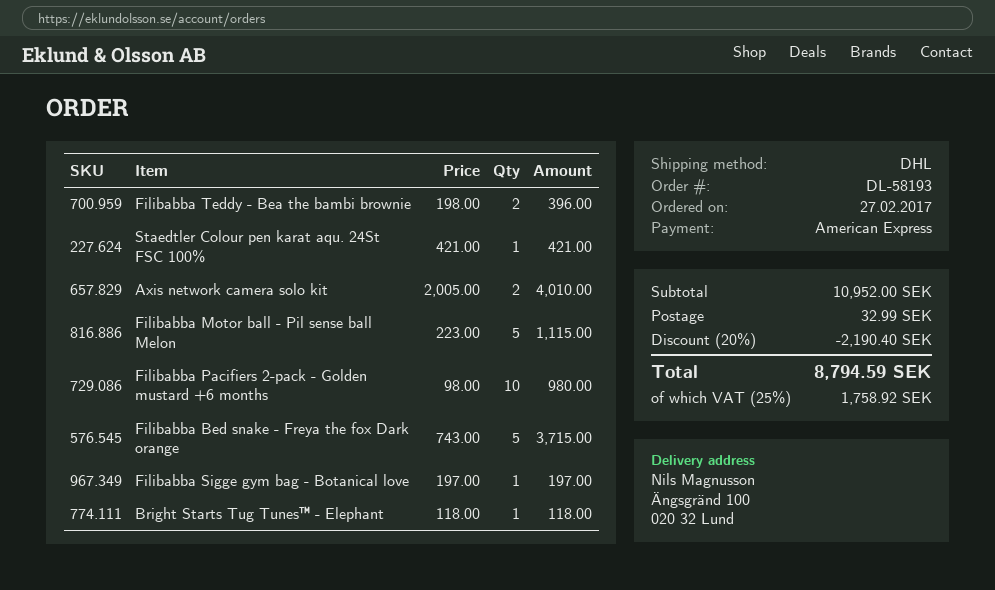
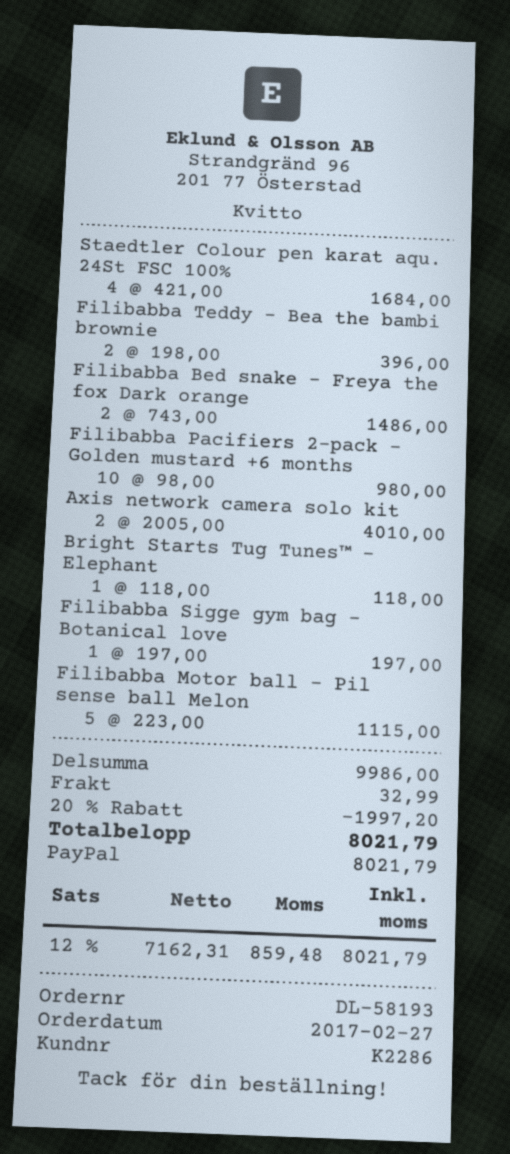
payment method: American Express -> PayPal
Staedtler Colour pen karat aqu. 24St FSC 100%: 1 x 421.00 = 421.00 -> 4 x 421.00 = 1684.00
Filibabba Bed snake - Freya the fox Dark orange: 5 x 743.00 = 3715.00 -> 2 x 743.00 = 1486.00
subtotal: 10952.00 -> 9986.00
discount: 20% = 2190.40 -> 20% = 1997.20
tax: 25% = 1758.92 -> 12% = 859.48
total: 8794.59 -> 8021.79

